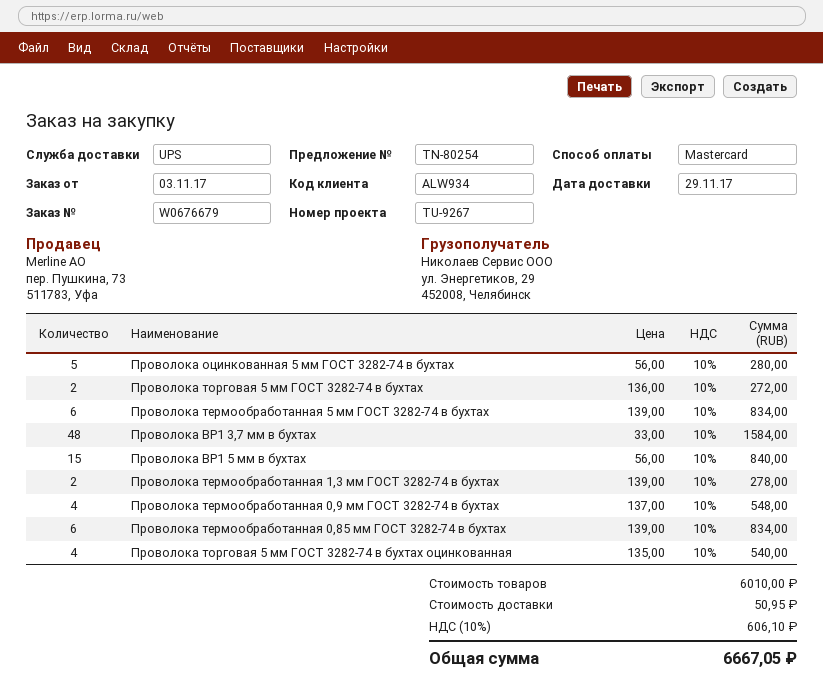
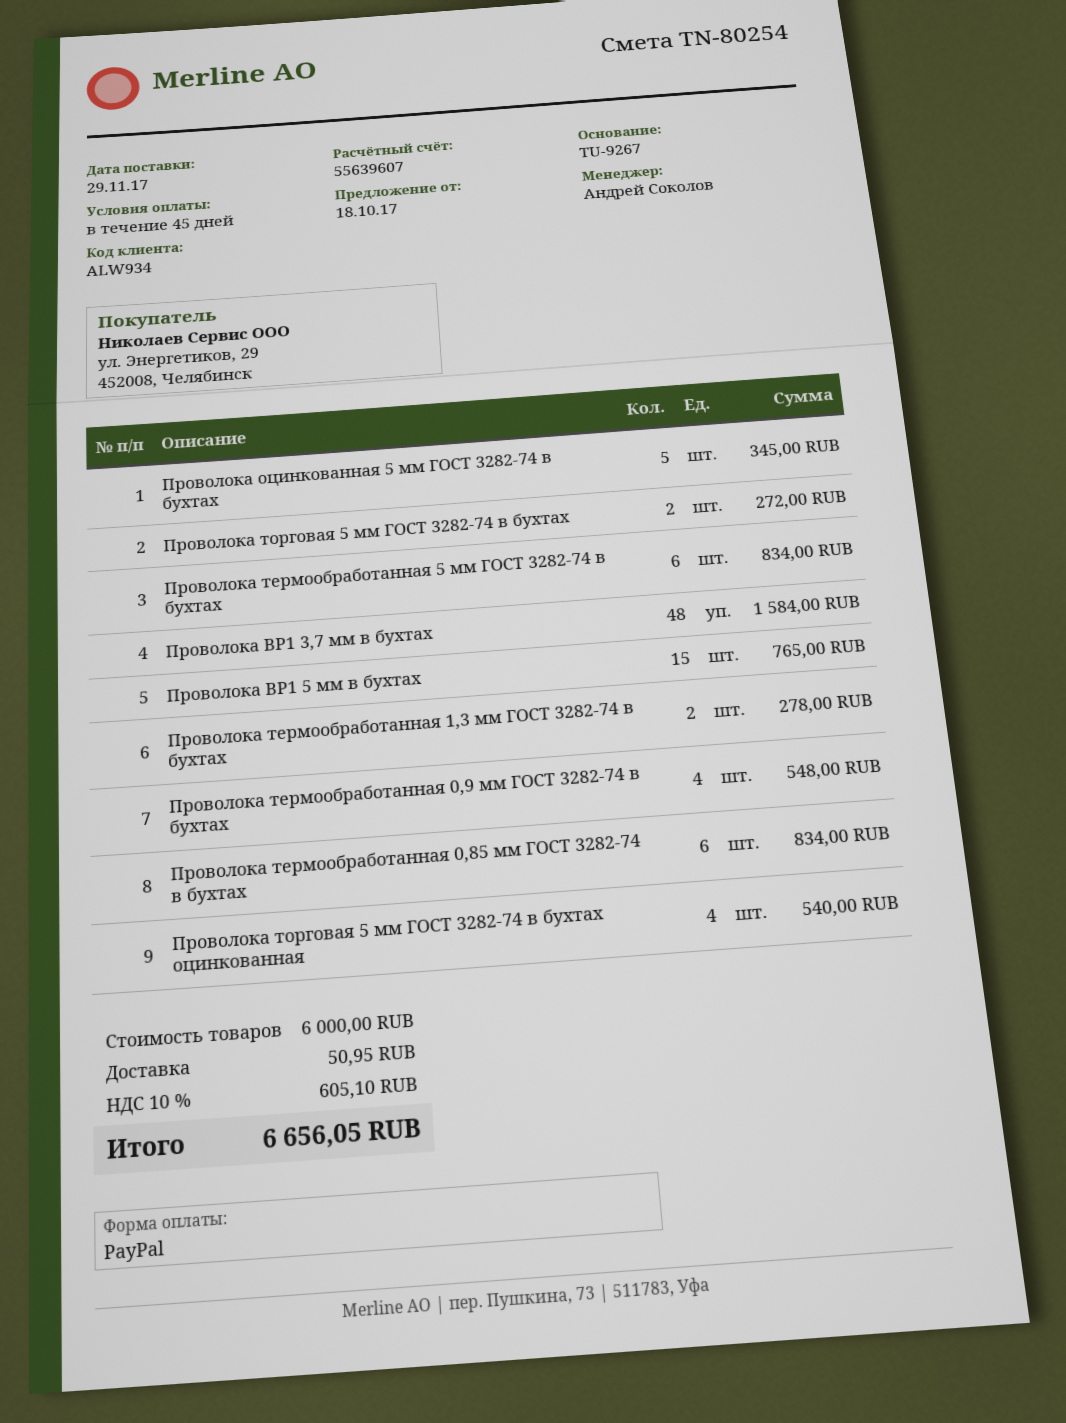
payment method: Mastercard -> PayPal
Проволока оцинкованная 5 мм ГОСТ 3282-74 в бухтах: 5 for 280.00 -> 5 for 345.00
Проволока ВР1 5 мм в бухтах: 15 for 840.00 -> 15 for 765.00
subtotal: 6010.00 -> 6000.00
tax: 10% = 606.10 -> 10% = 605.10
total: 6667.05 -> 6656.05

